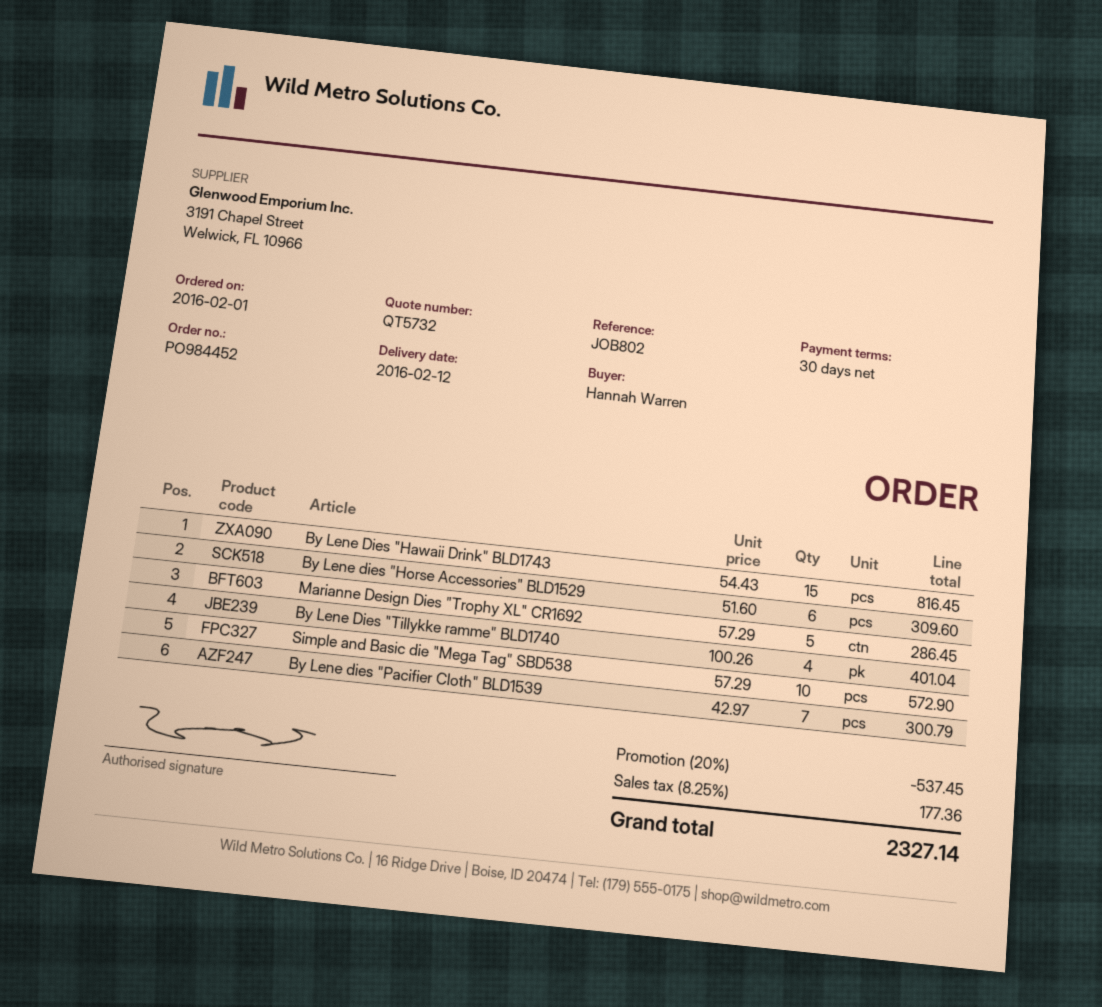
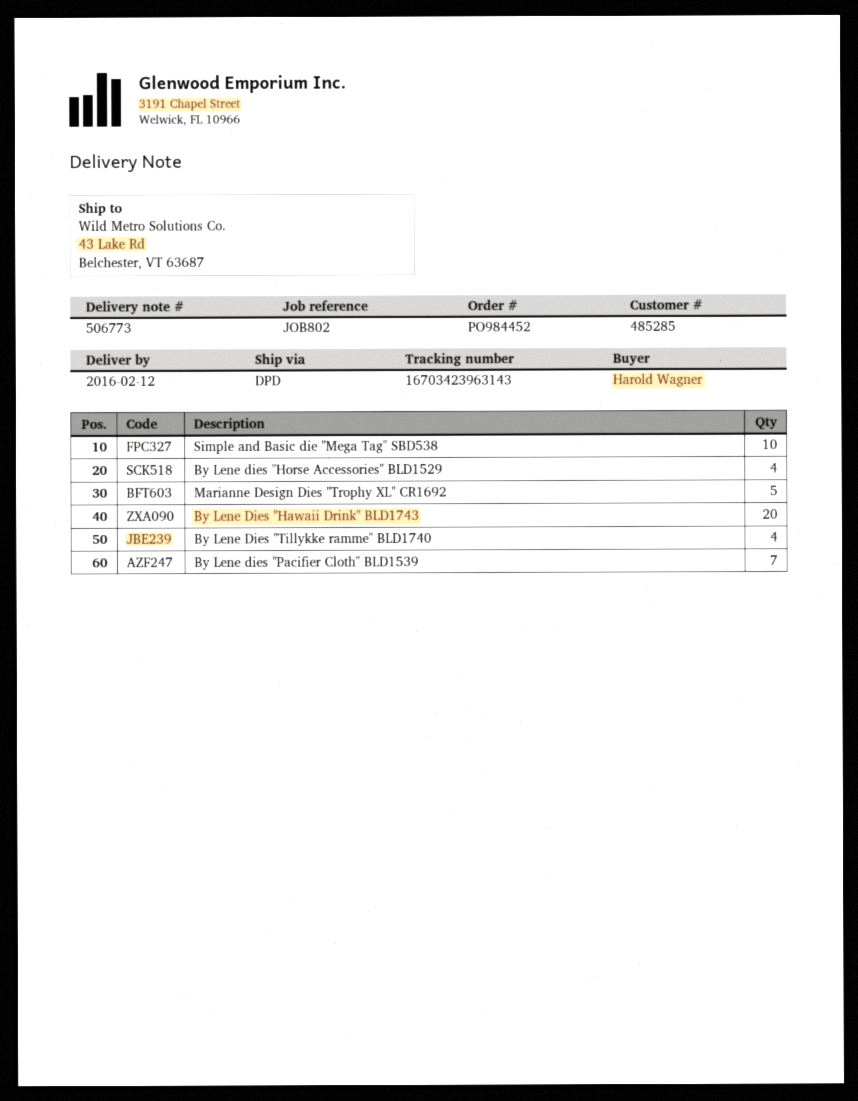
ordered by: Hannah Warren -> Harold Wagner
By Lene Dies "Hawaii Drink" BLD1743: 15 -> 20
By Lene dies "Horse Accessories" BLD1529: 6 -> 4

